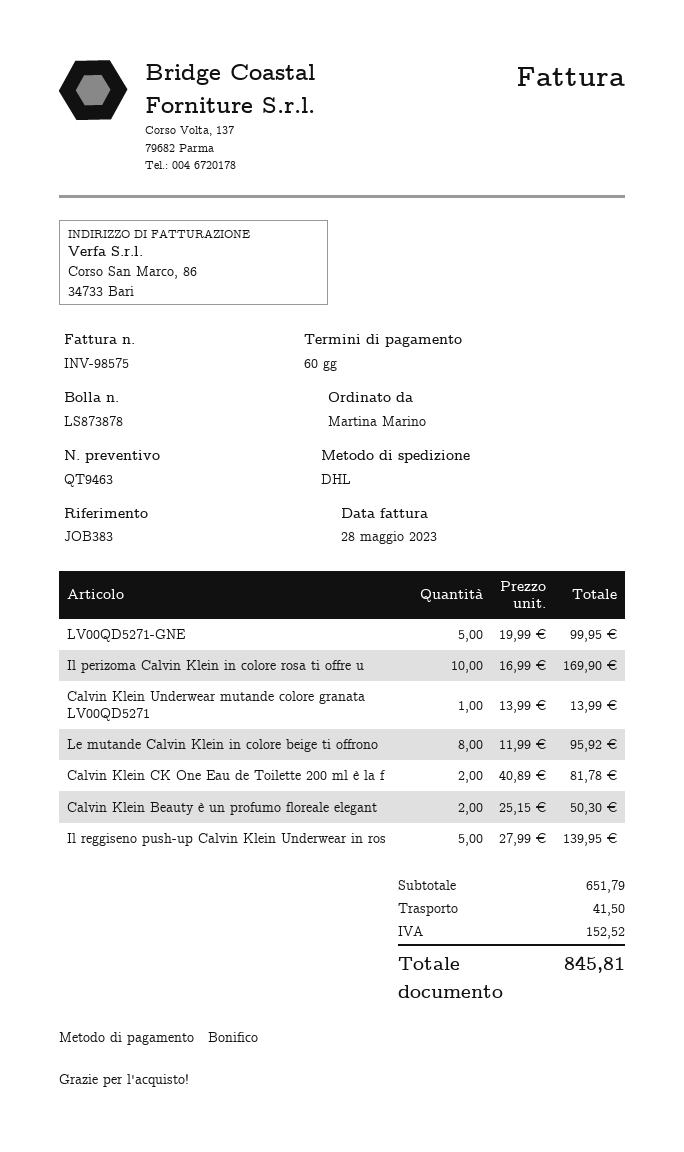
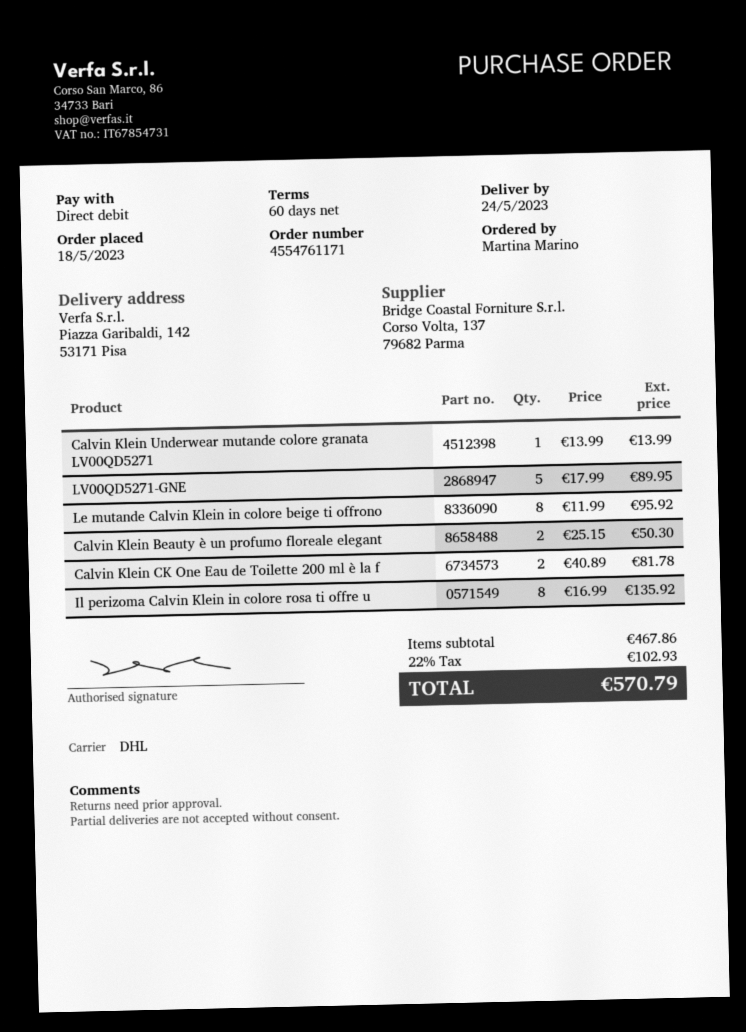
payment method: bank transfer -> direct debit
LV00QD5271-GNE: 5 x 19.99 = 99.95 -> 5 x 17.99 = 89.95
Il perizoma Calvin Klein in colore rosa ti offre u: 10 x 16.99 = 169.90 -> 8 x 16.99 = 135.92
Il reggiseno push-up Calvin Klein Underwear in ros: 5 x 27.99 = 139.95 -> none
subtotal: 651.79 -> 467.86
shipping: 41.50 -> none
tax: 152.52 -> 102.93
total: 845.81 -> 570.79

